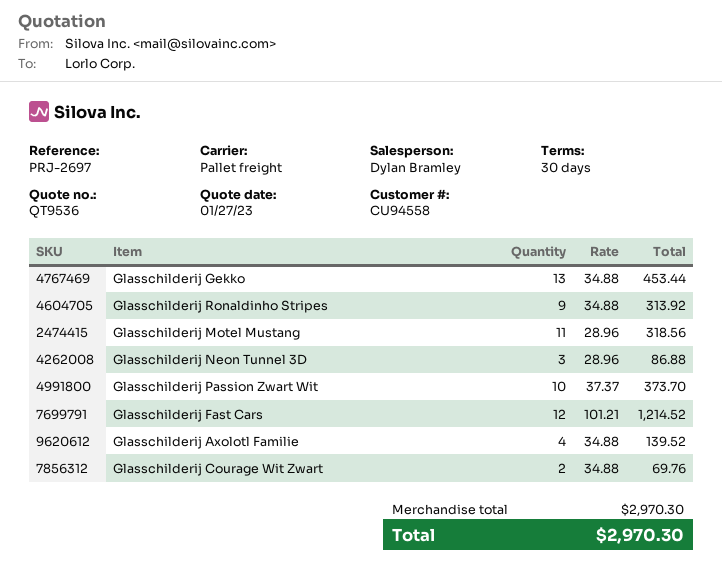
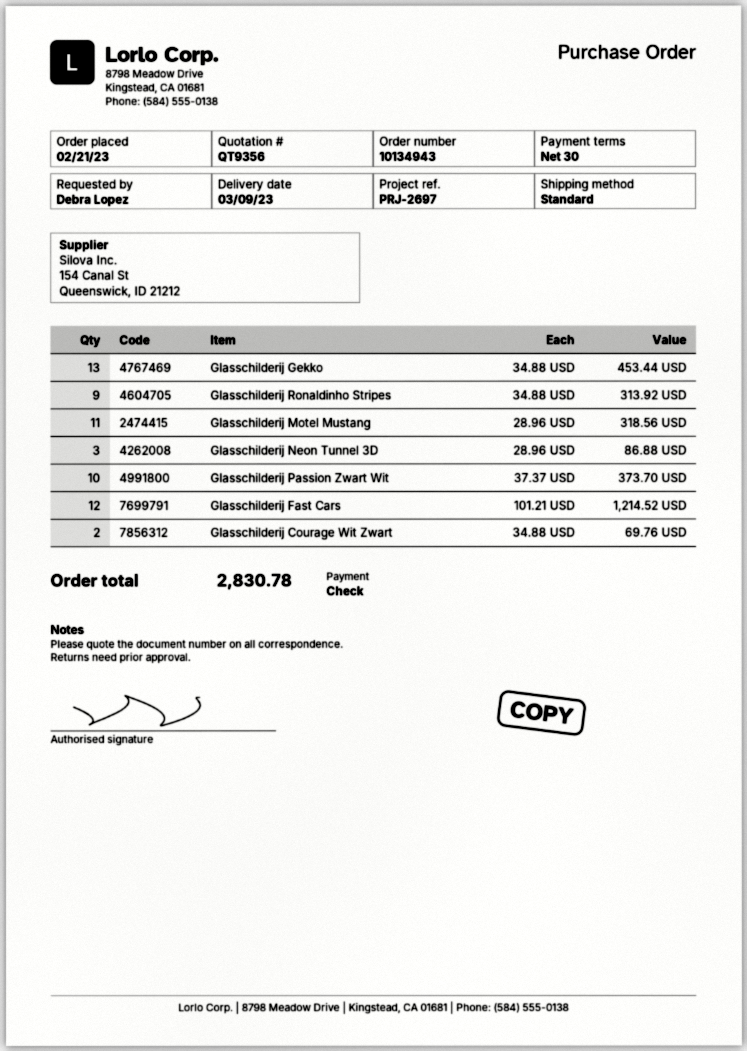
quote number: QT9536 -> QT9356
shipping method: pallet freight -> standard
Glasschilderij Axolotl Familie: 4 x 34.88 = 139.52 -> none
total: 2970.30 -> 2830.78

